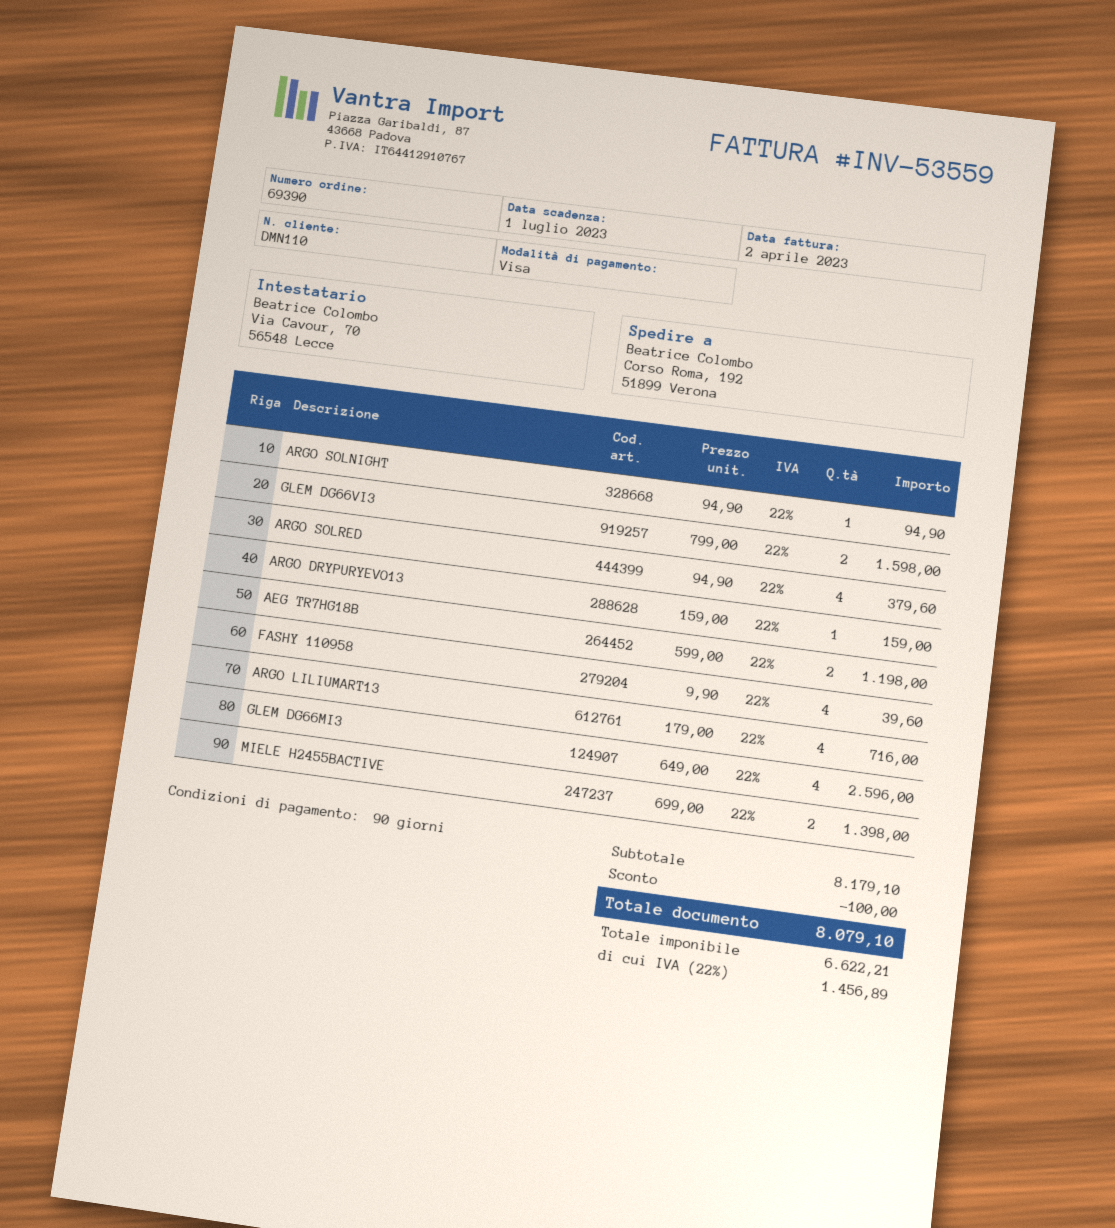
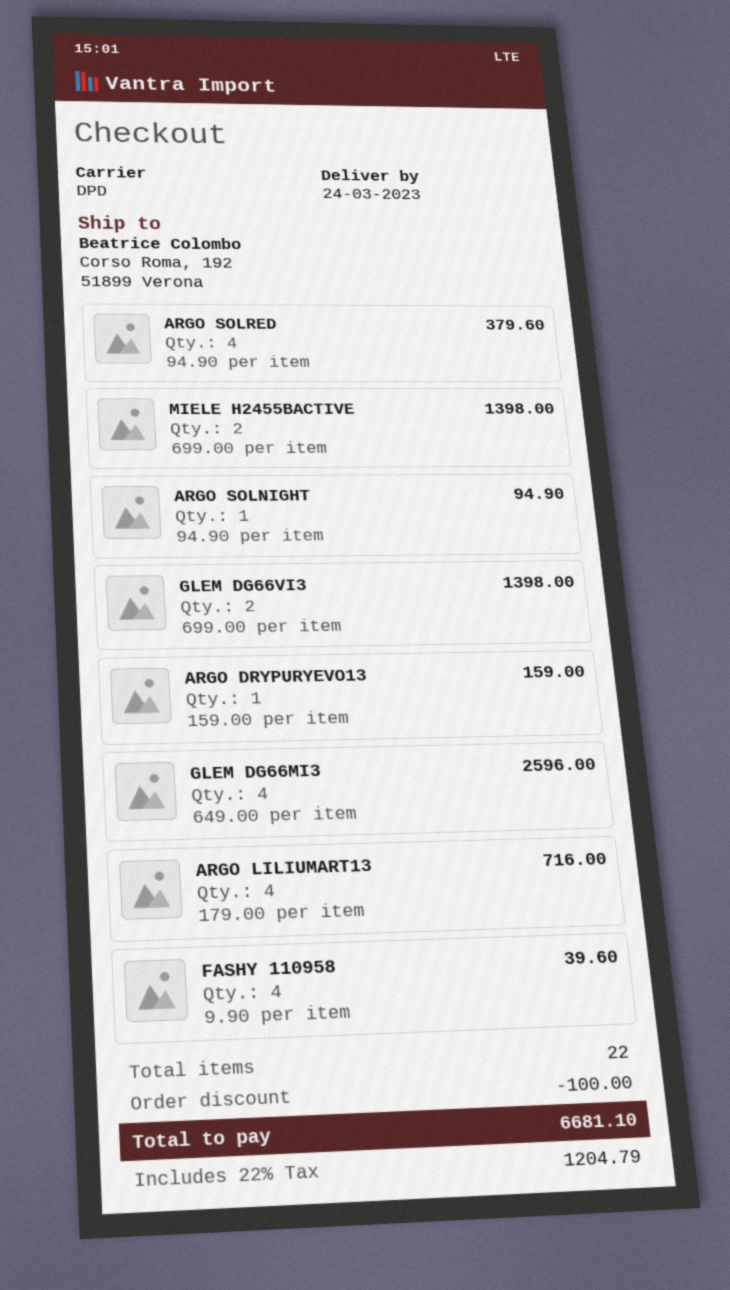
GLEM DG66VI3: 2 x 799.00 = 1598.00 -> 2 x 699.00 = 1398.00
AEG TR7HG18B: 2 x 599.00 = 1198.00 -> none
tax: 22% = 1456.89 -> 22% = 1204.79
total: 8079.10 -> 6681.10

